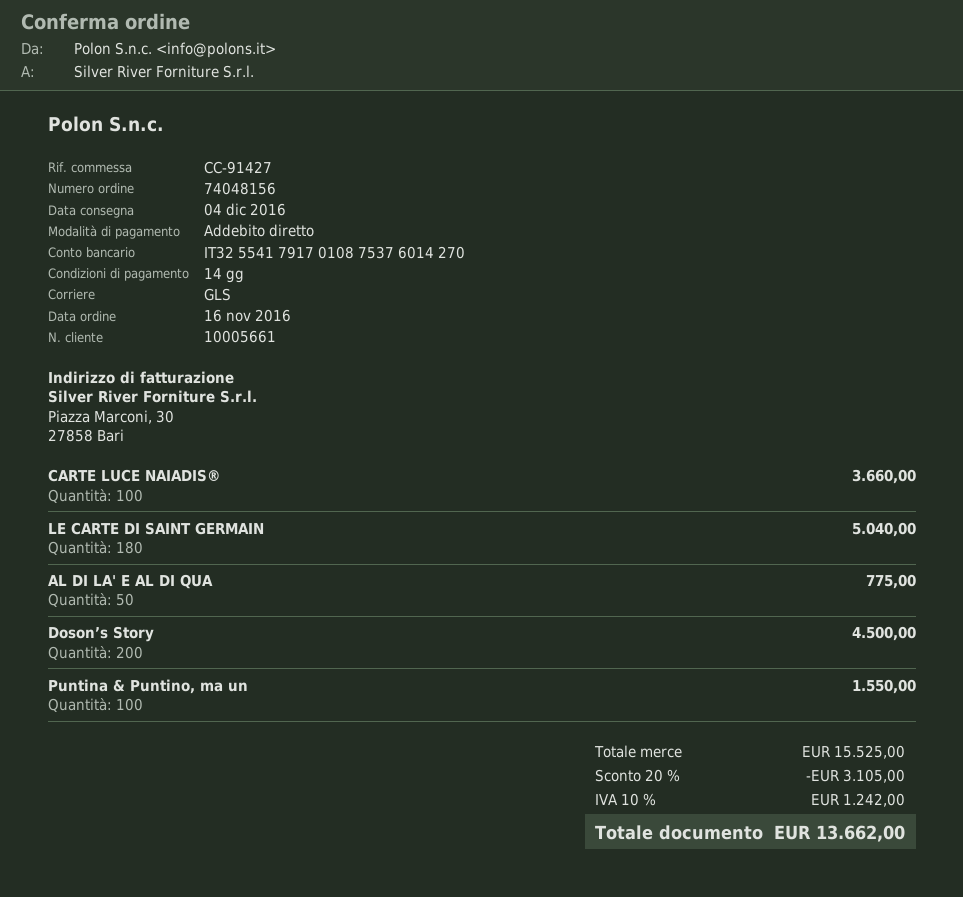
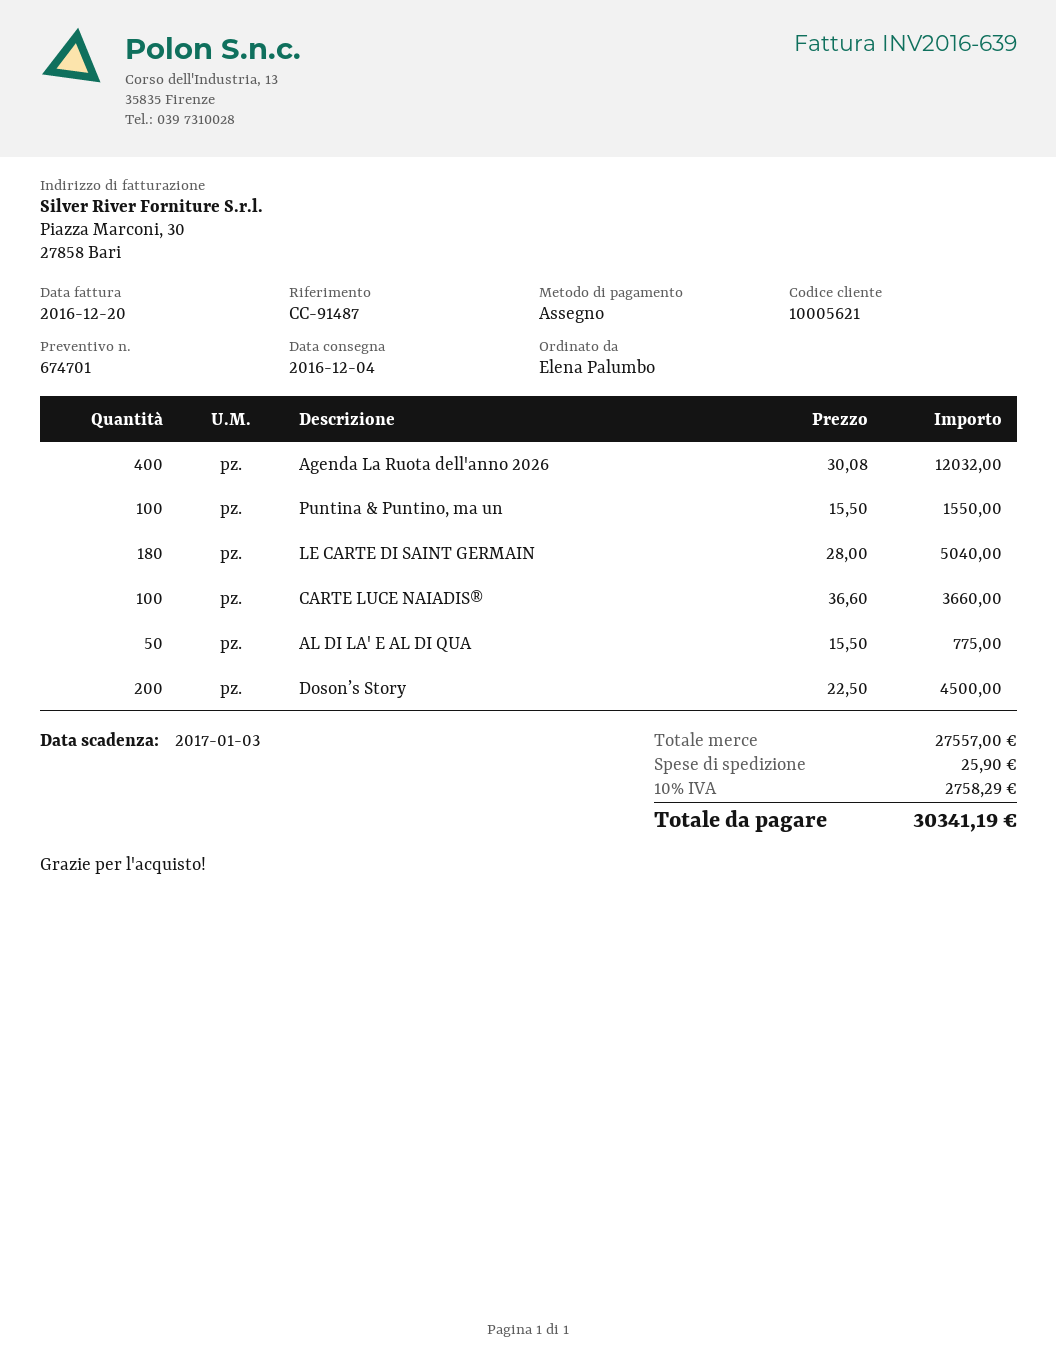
customer number: 10005661 -> 10005621
reference: CC-91427 -> CC-91487
payment method: direct debit -> cheque
Agenda La Ruota dell'anno 2026: none -> 400 for 12032.00
subtotal: 15525.00 -> 27557.00
discount: 20% = 3105.00 -> none
shipping: none -> 25.90
tax: 10% = 1242.00 -> 10% = 2758.29
total: 13662.00 -> 30341.19

